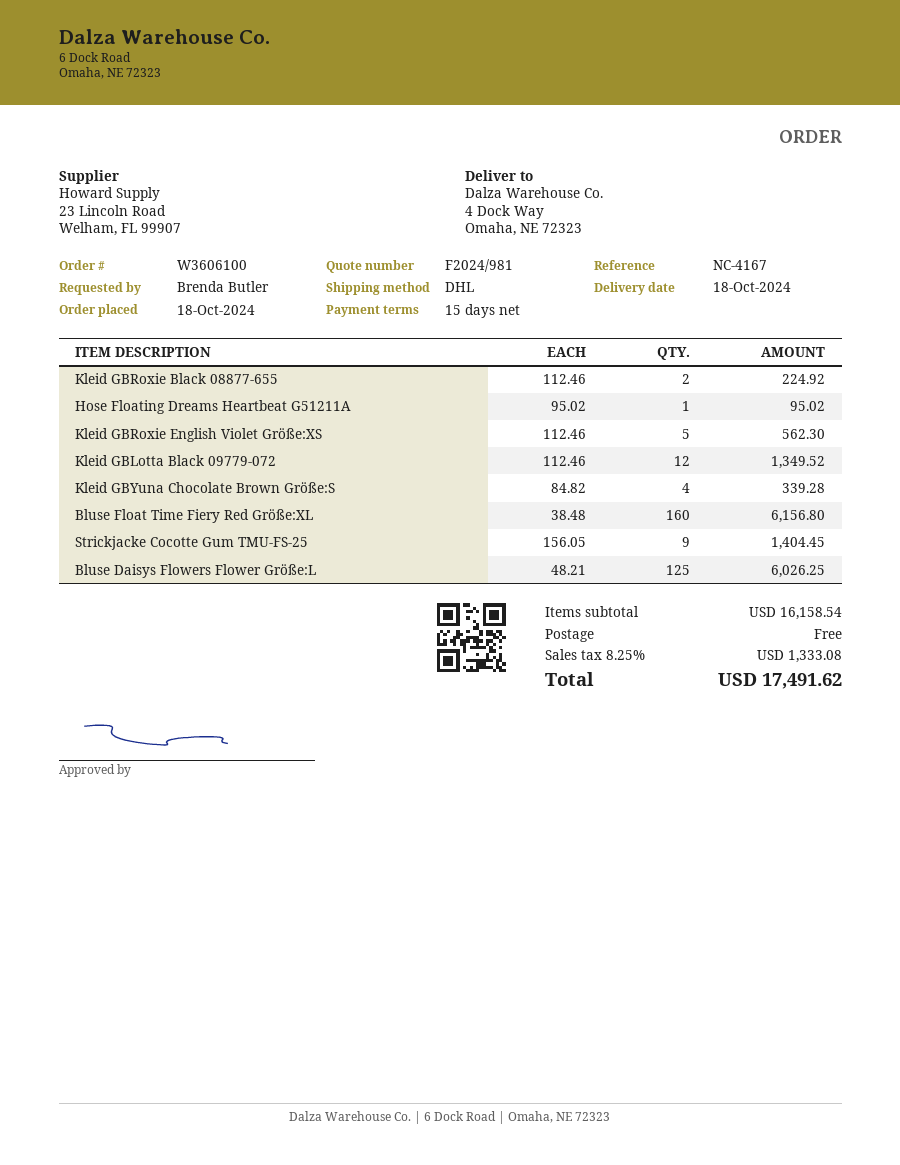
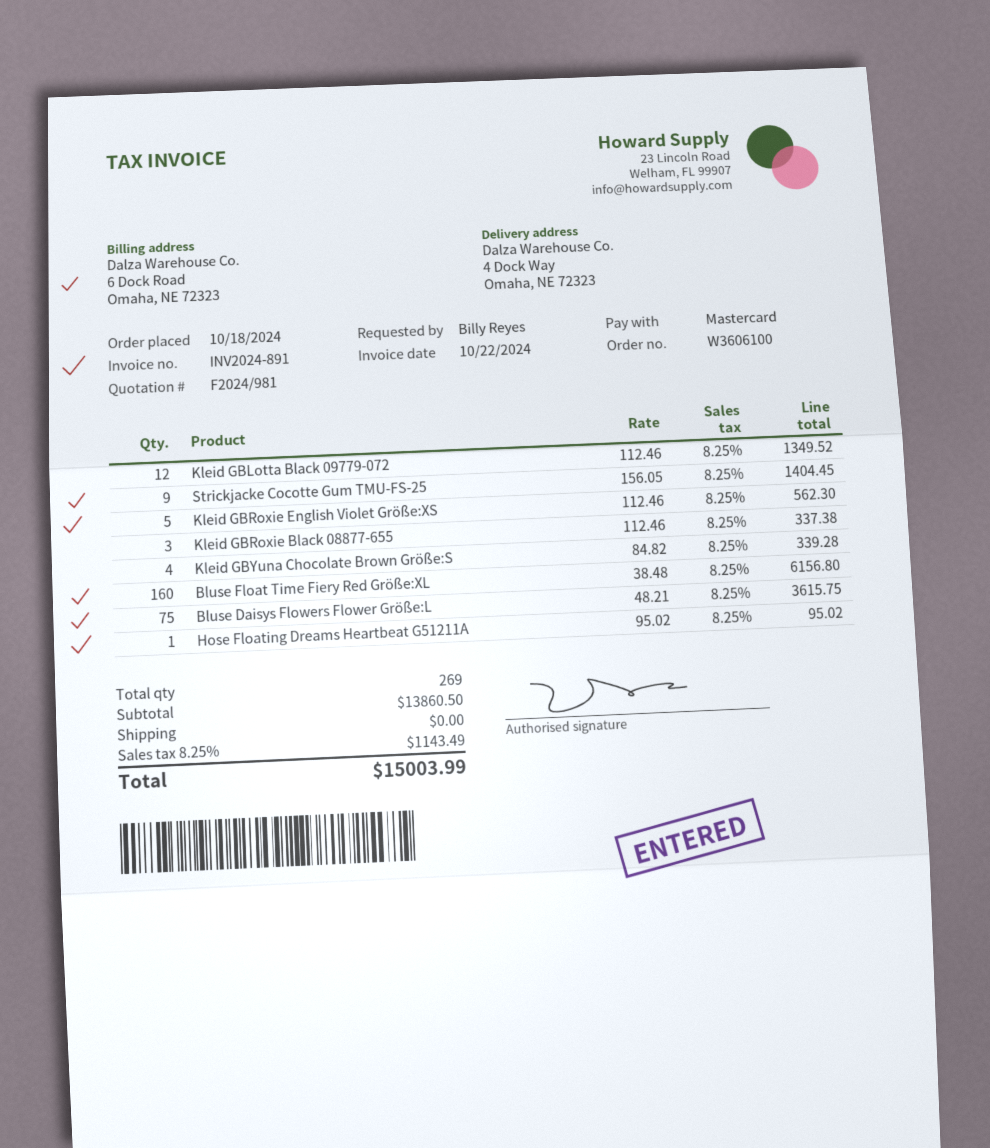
ordered by: Brenda Butler -> Billy Reyes
Kleid GBRoxie Black 08877-655: 2 x 112.46 = 224.92 -> 3 x 112.46 = 337.38
Bluse Daisys Flowers Flower Größe:L: 125 x 48.21 = 6026.25 -> 75 x 48.21 = 3615.75
subtotal: 16158.54 -> 13860.50
tax: 8.25% = 1333.08 -> 8.25% = 1143.49
total: 17491.62 -> 15003.99

